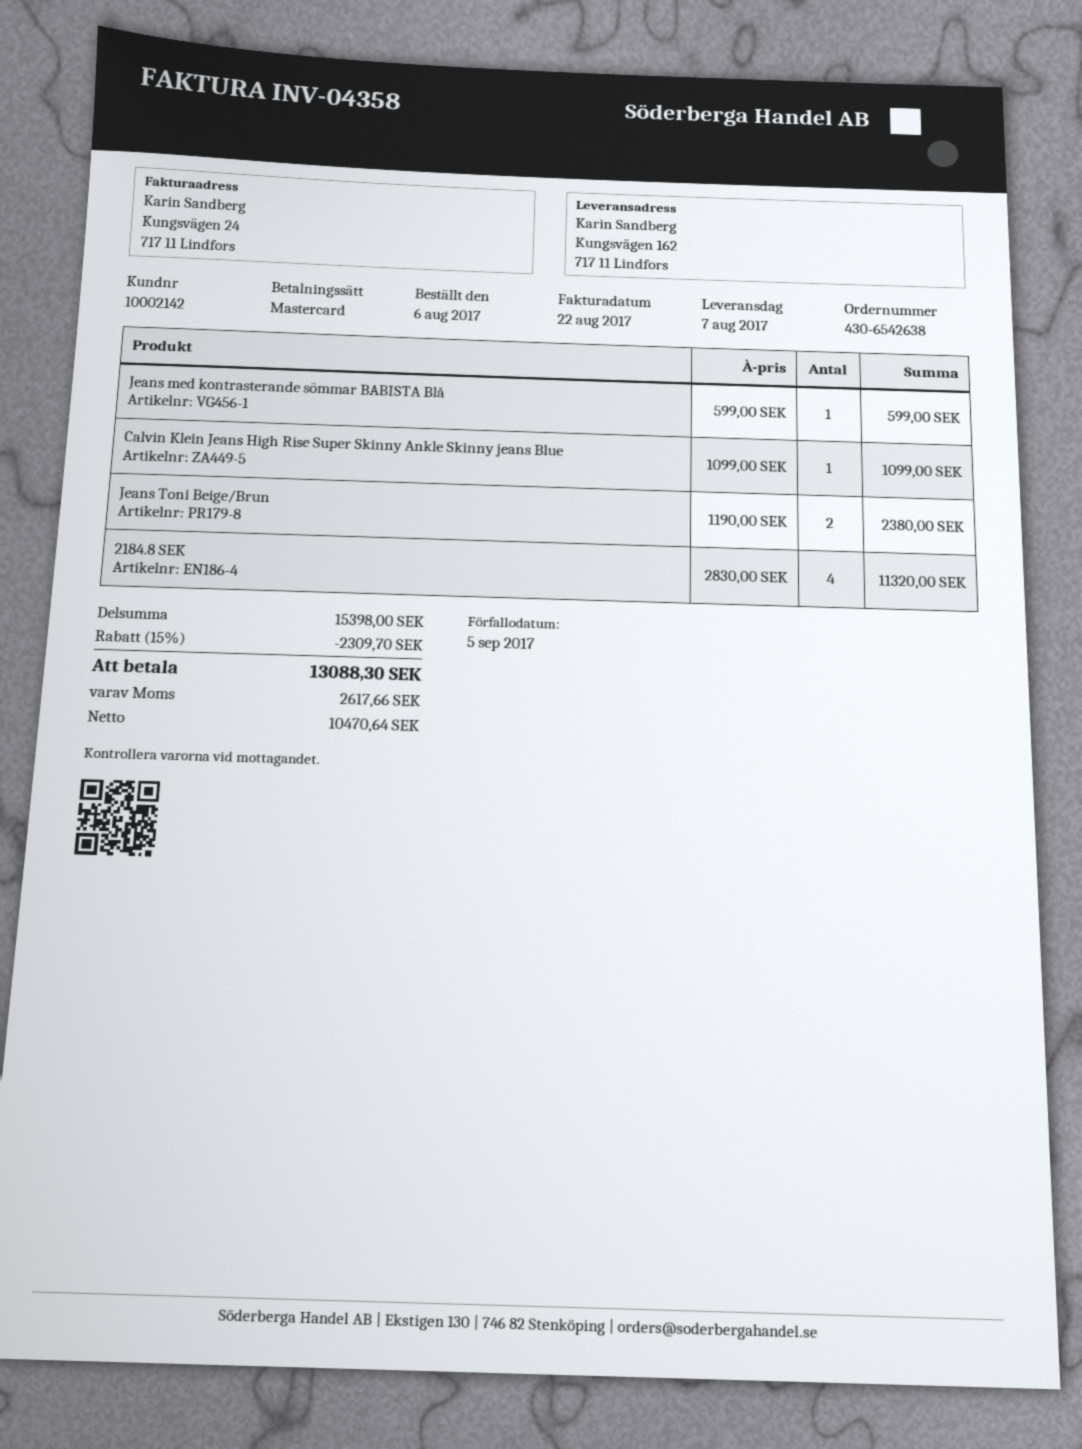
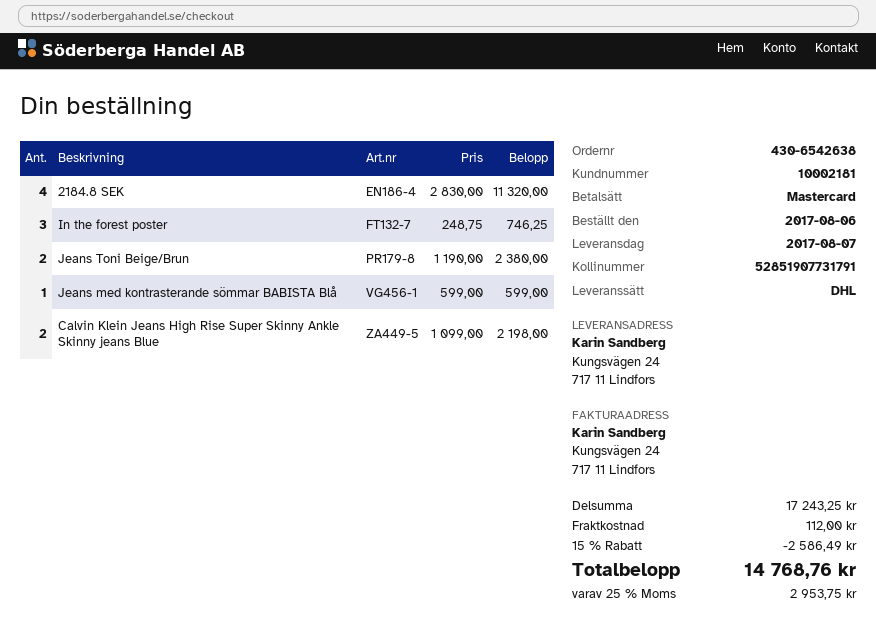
customer number: 10002142 -> 10002181
ship to: Kungsvägen 162, 717 11 Lindfors -> Kungsvägen 24, 717 11 Lindfors
Calvin Klein Jeans High Rise Super Skinny Ankle Skinny jeans Blue: 1 x 1099.00 = 1099.00 -> 2 x 1099.00 = 2198.00
In the forest poster: none -> 3 x 248.75 = 746.25
subtotal: 15398.00 -> 17243.25
discount: 15% = 2309.70 -> 15% = 2586.49
shipping: none -> 112.00
tax: 2617.66 -> 2953.75
total: 13088.30 -> 14768.76

